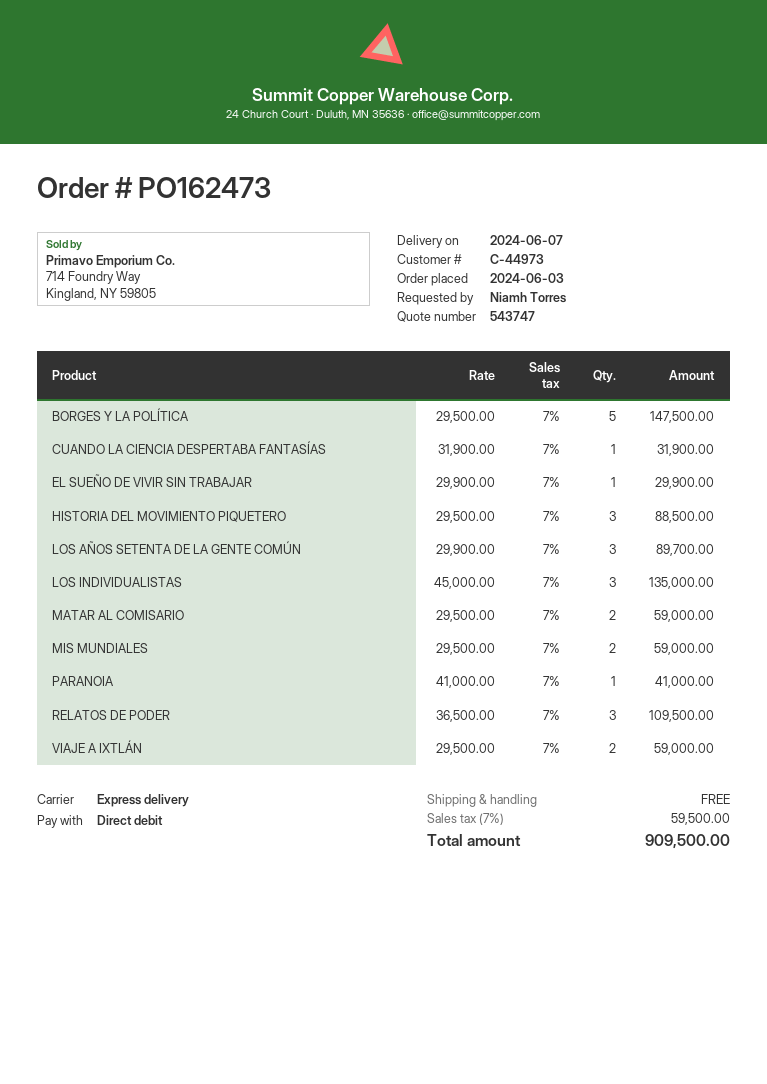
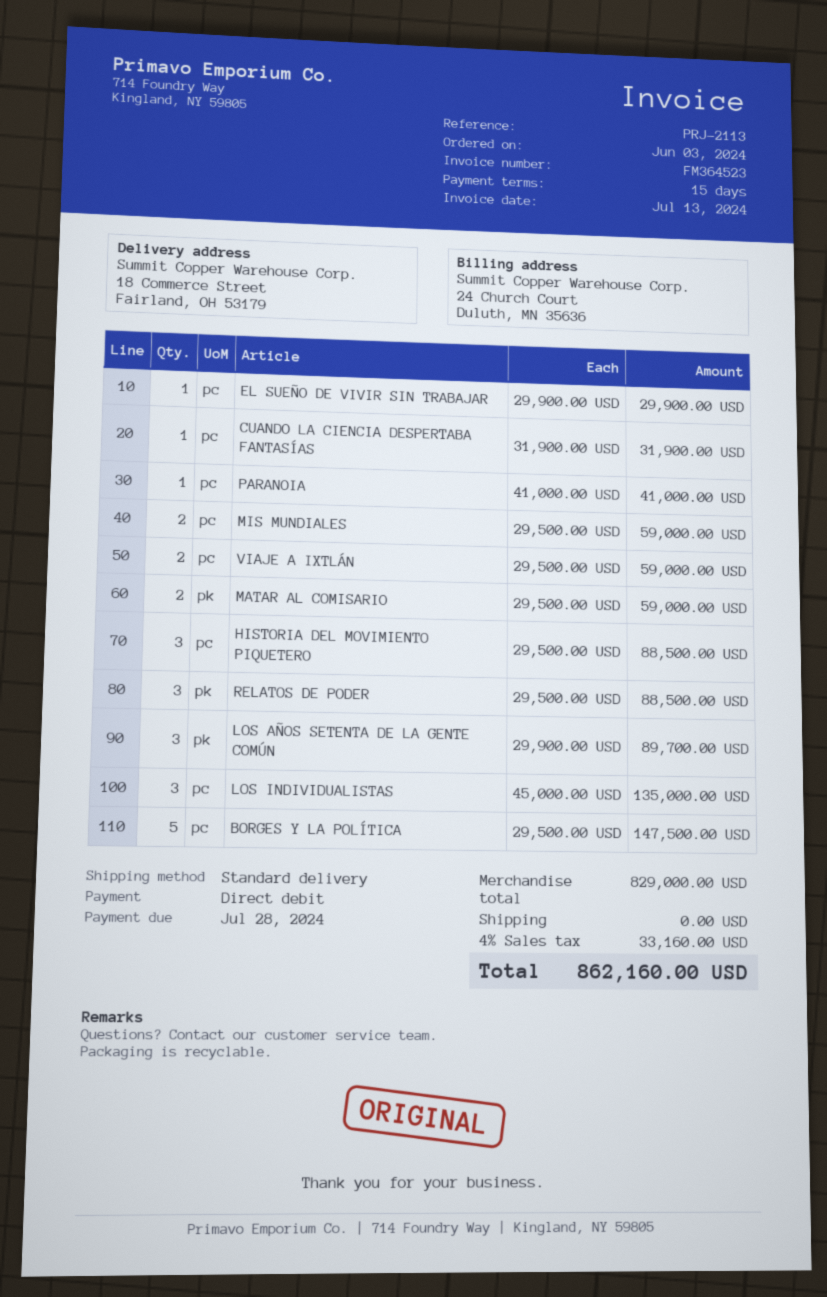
shipping method: express -> standard
RELATOS DE PODER: 3 x 36500.00 = 109500.00 -> 3 x 29500.00 = 88500.00
tax: 7% = 59500.00 -> 4% = 33160.00
total: 909500.00 -> 862160.00

